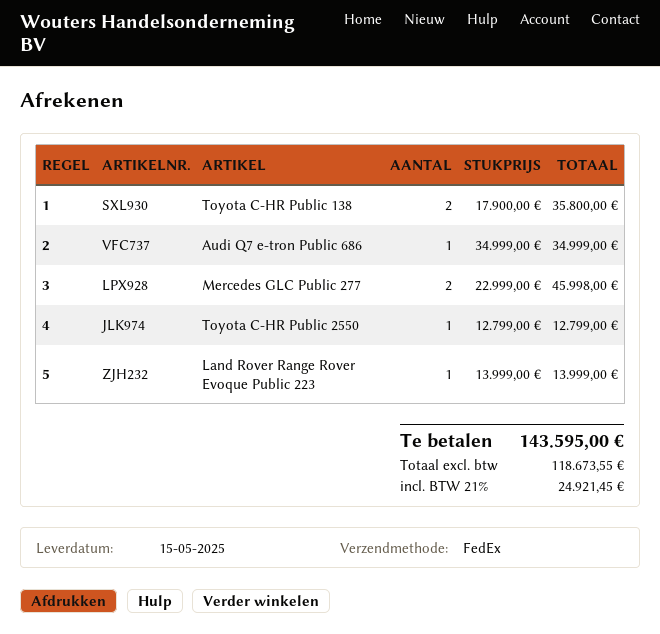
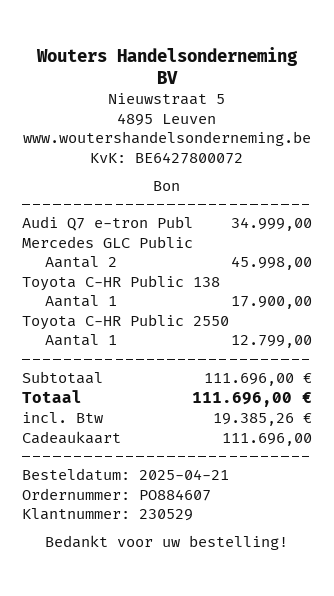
Toyota C-HR Public 138: 2 for 35800.00 -> 1 for 17900.00
Land Rover Range Rover Evoque Public 223: 1 for 13999.00 -> none
tax: 24921.45 -> 19385.26
total: 143595.00 -> 111696.00

